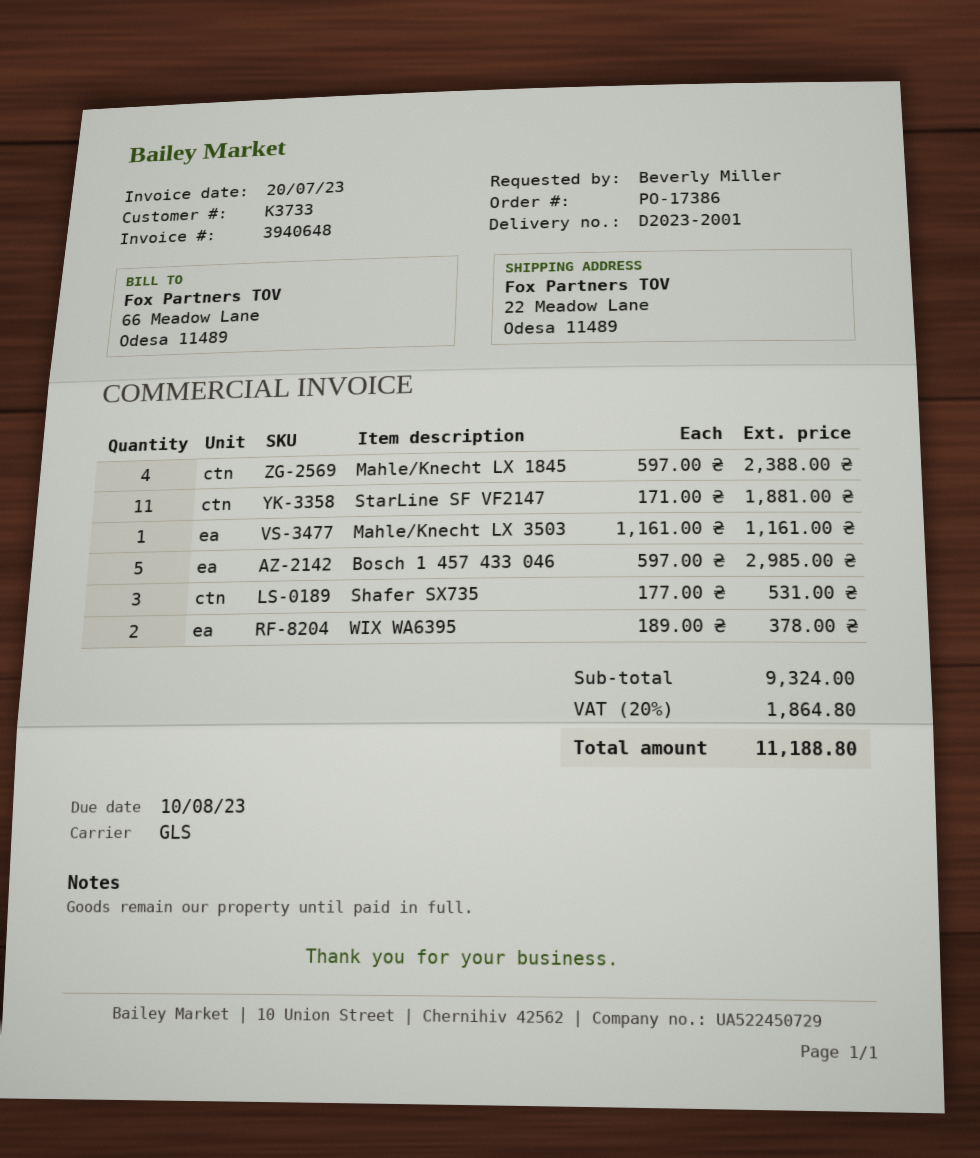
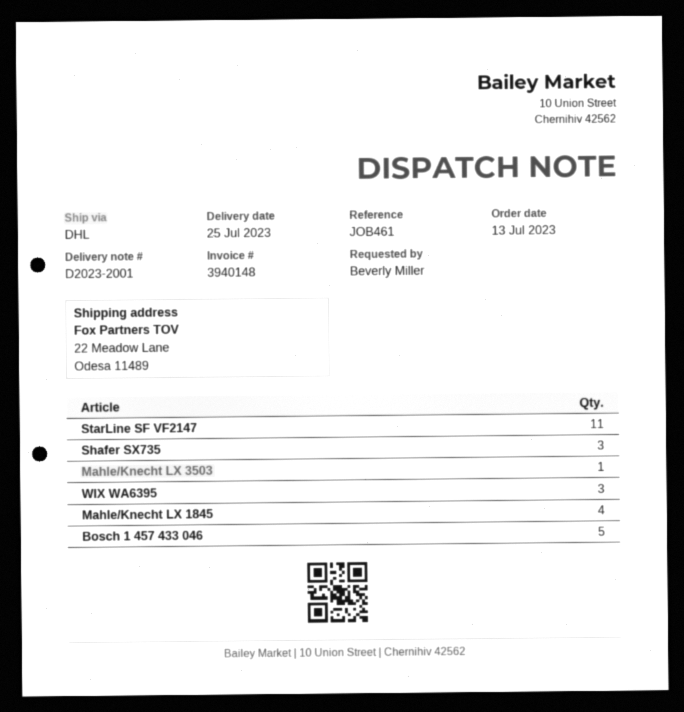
invoice number: 3940648 -> 3940148
shipping method: GLS -> DHL
WIX WA6395: 2 -> 3

